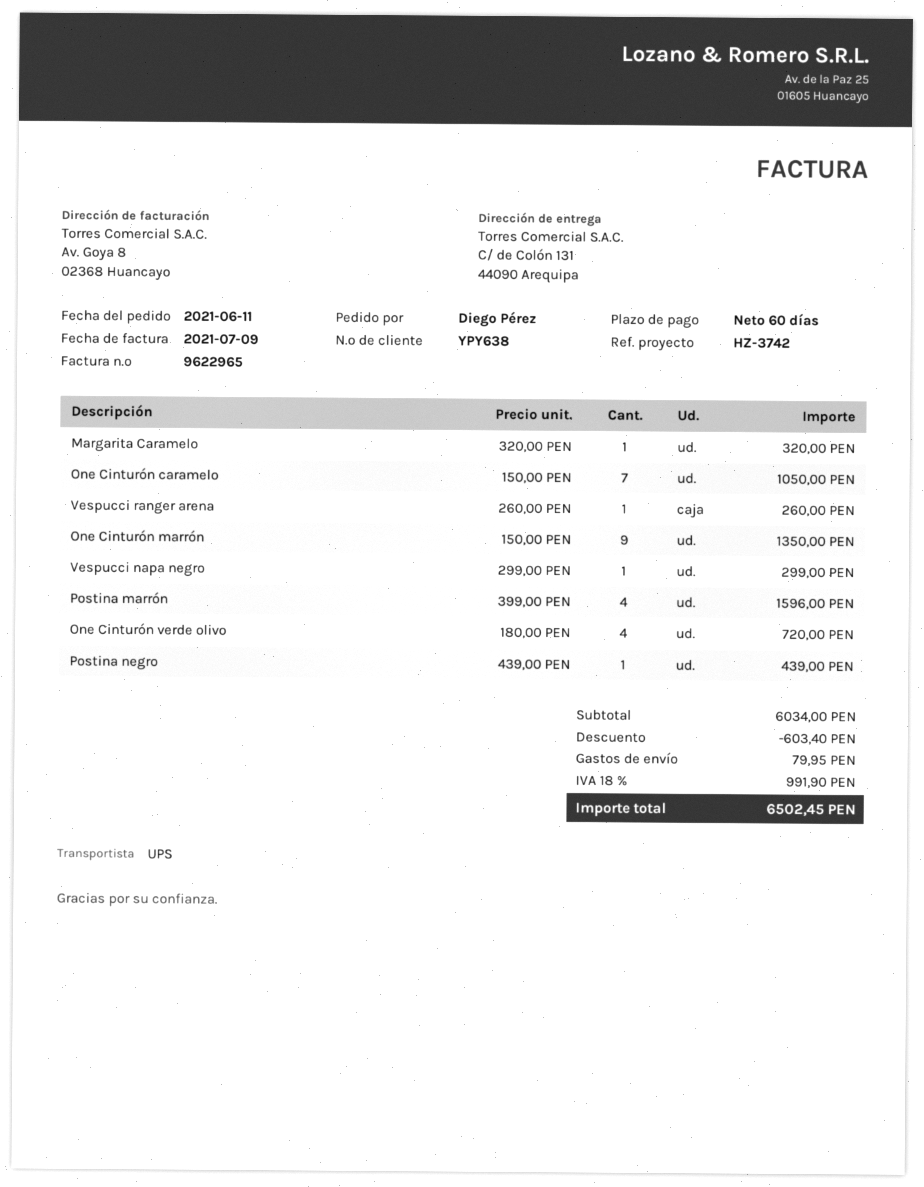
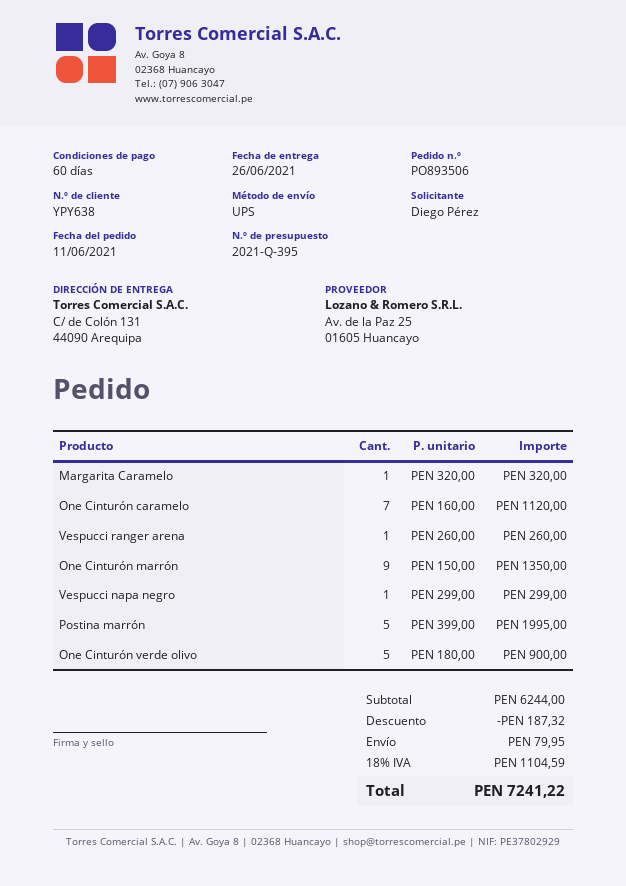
One Cinturón caramelo: 7 x 150.00 = 1050.00 -> 7 x 160.00 = 1120.00
Postina marrón: 4 x 399.00 = 1596.00 -> 5 x 399.00 = 1995.00
One Cinturón verde olivo: 4 x 180.00 = 720.00 -> 5 x 180.00 = 900.00
Postina negro: 1 x 439.00 = 439.00 -> none
subtotal: 6034.00 -> 6244.00
discount: 603.40 -> 187.32
tax: 18% = 991.90 -> 18% = 1104.59
total: 6502.45 -> 7241.22

